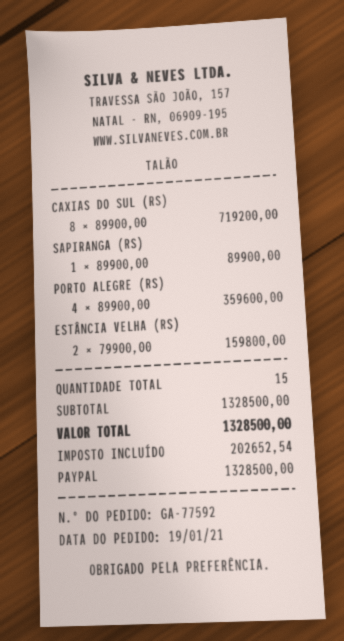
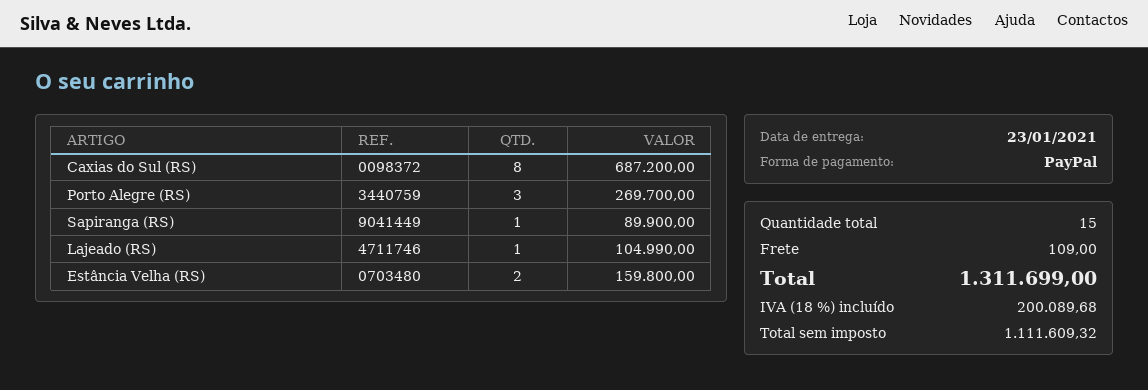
CAXIAS DO SUL (RS): 8 for 719200.00 -> 8 for 687200.00
PORTO ALEGRE (RS): 4 for 359600.00 -> 3 for 269700.00
Lajeado (RS): none -> 1 for 104990.00
shipping: none -> 109.00
tax: 202652.54 -> 200089.68
total: 1328500.00 -> 1311699.00

